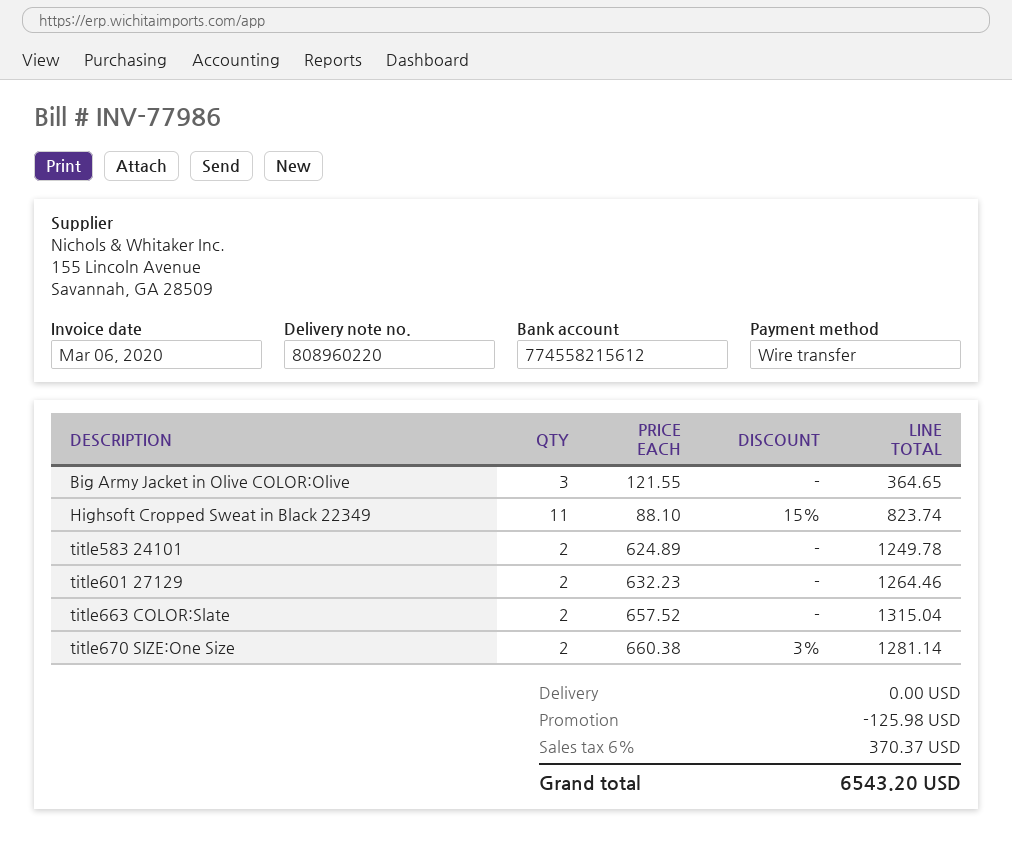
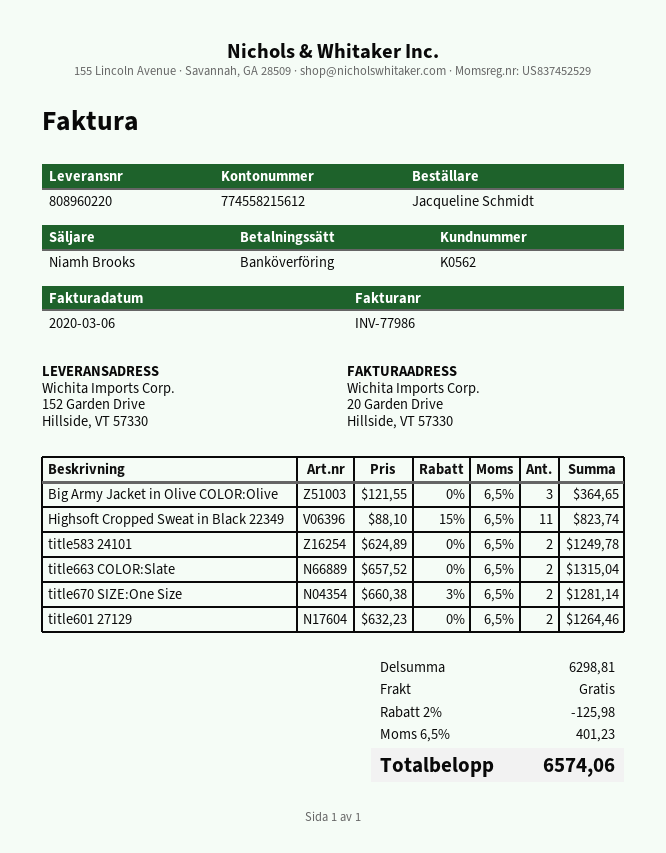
tax: 6% = 370.37 -> 6.5% = 401.23
total: 6543.20 -> 6574.06

